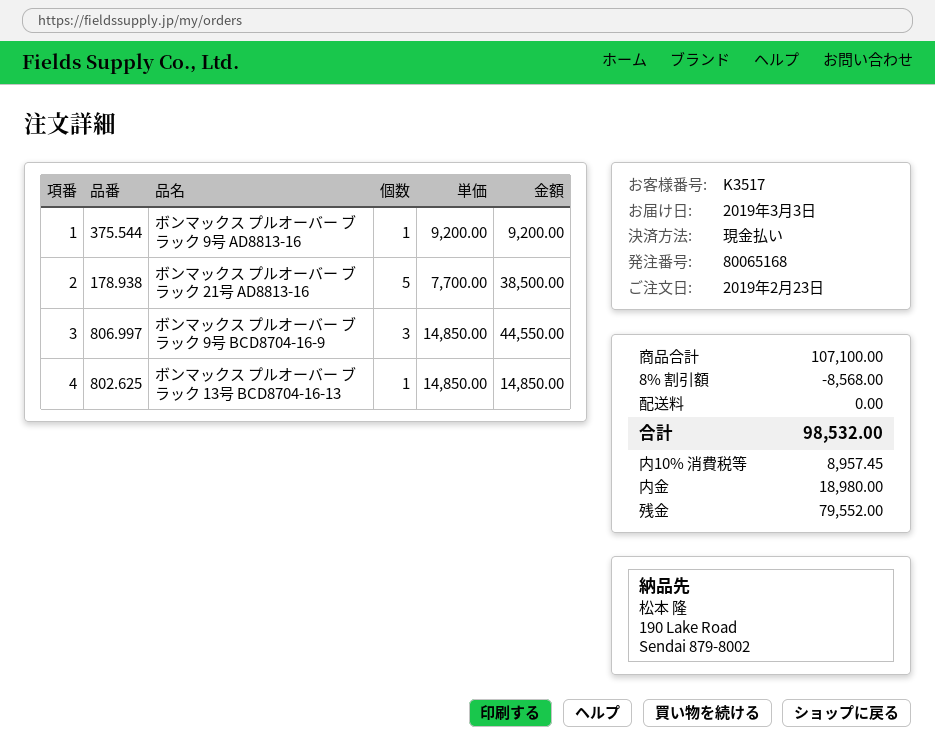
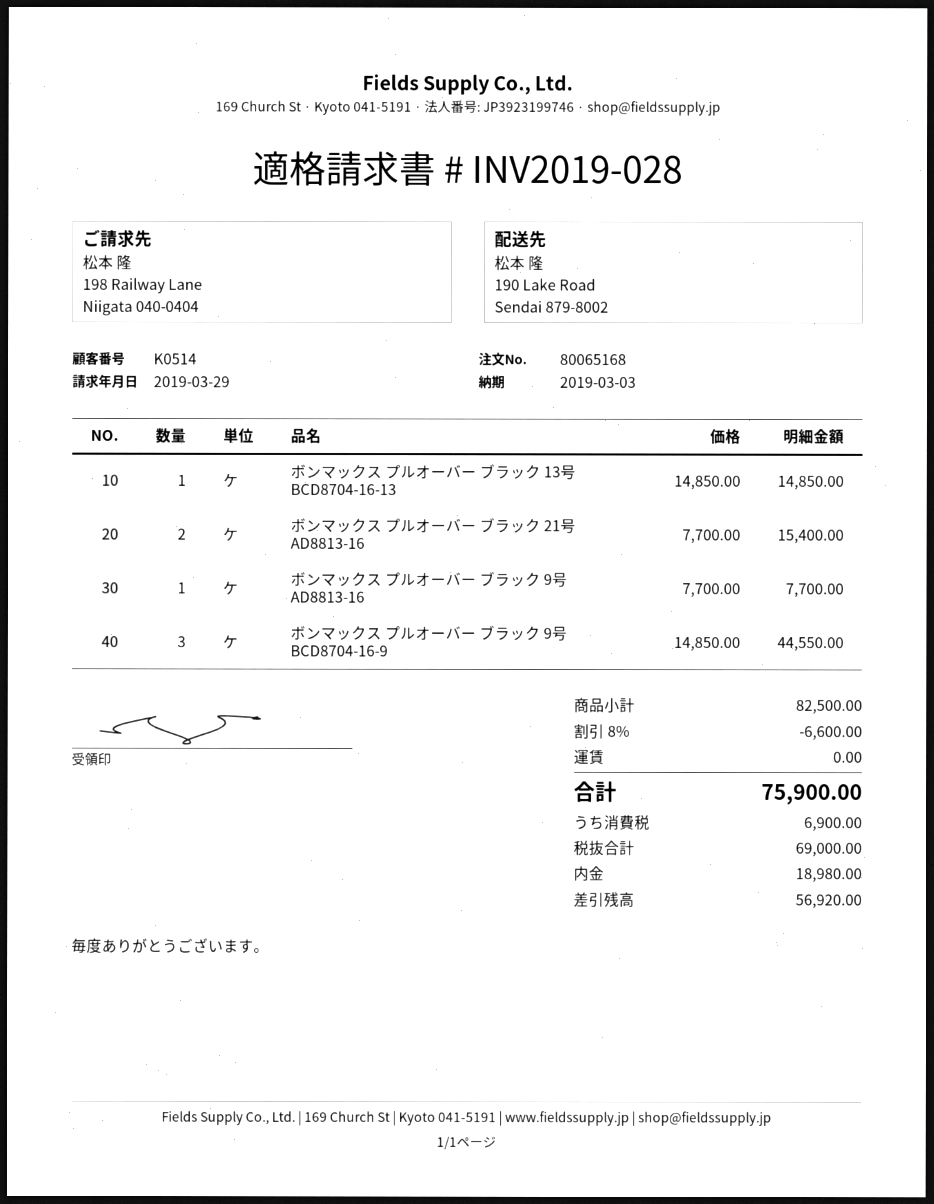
customer number: K3517 -> K0514
ボンマックス プルオーバー ブラック 9号 AD8813-16: 1 x 9200.00 = 9200.00 -> 1 x 7700.00 = 7700.00
ボンマックス プルオーバー ブラック 21号 AD8813-16: 5 x 7700.00 = 38500.00 -> 2 x 7700.00 = 15400.00
subtotal: 107100.00 -> 82500.00
discount: 8% = 8568.00 -> 8% = 6600.00
tax: 8957.45 -> 6900.00
total: 98532.00 -> 75900.00
balance: 79552.00 -> 56920.00

